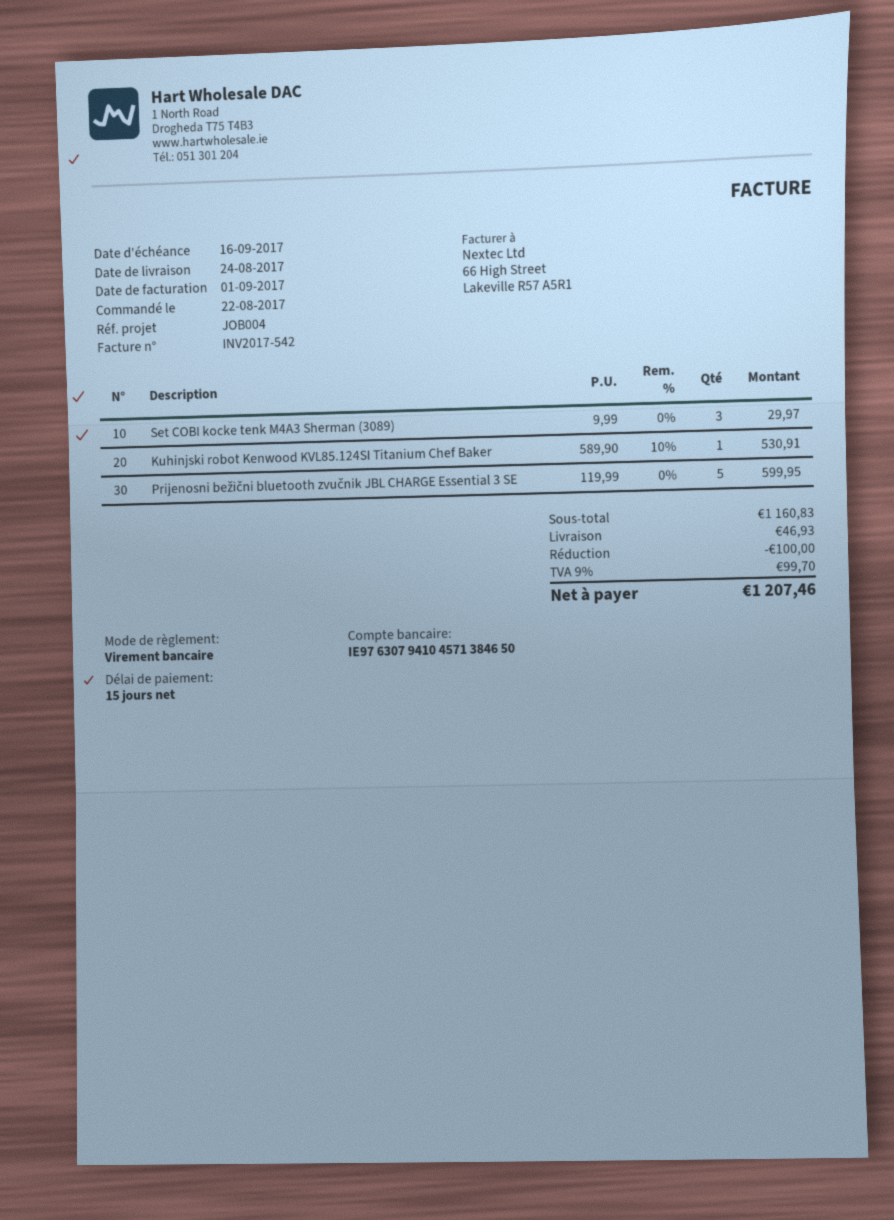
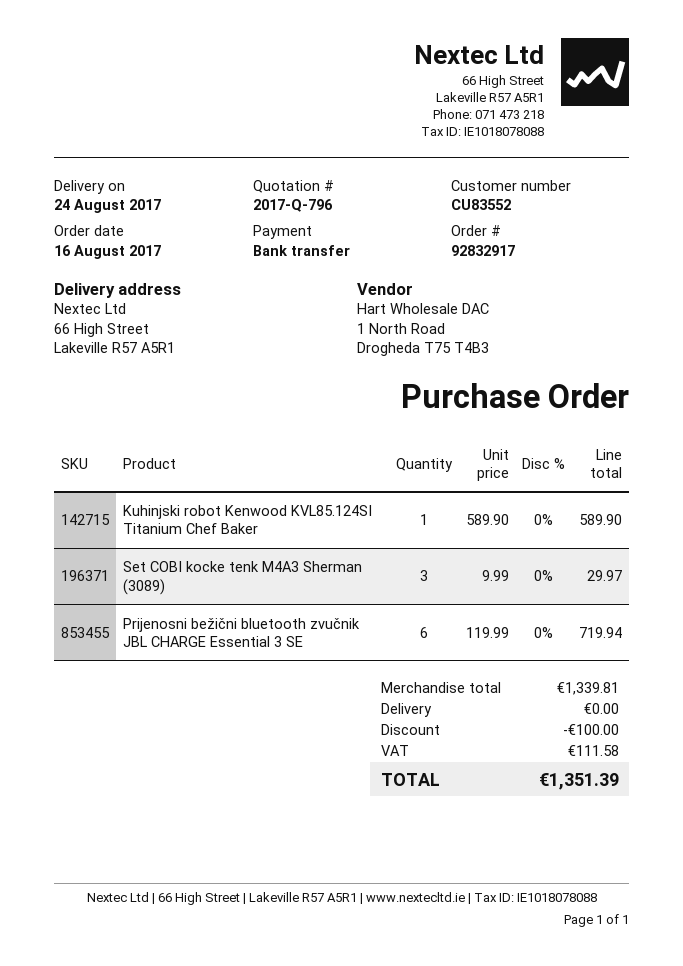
order date: 2017-08-22 -> 2017-08-16
Kuhinjski robot Kenwood KVL85.124SI Titanium Chef Baker: 1 x 589.90 - 10% = 530.91 -> 1 x 589.90 = 589.90
Prijenosni bežični bluetooth zvučnik JBL CHARGE Essential 3 SE: 5 x 119.99 = 599.95 -> 6 x 119.99 = 719.94
subtotal: 1160.83 -> 1339.81
shipping: 46.93 -> 0.00
tax: 99.70 -> 111.58
total: 1207.46 -> 1351.39

